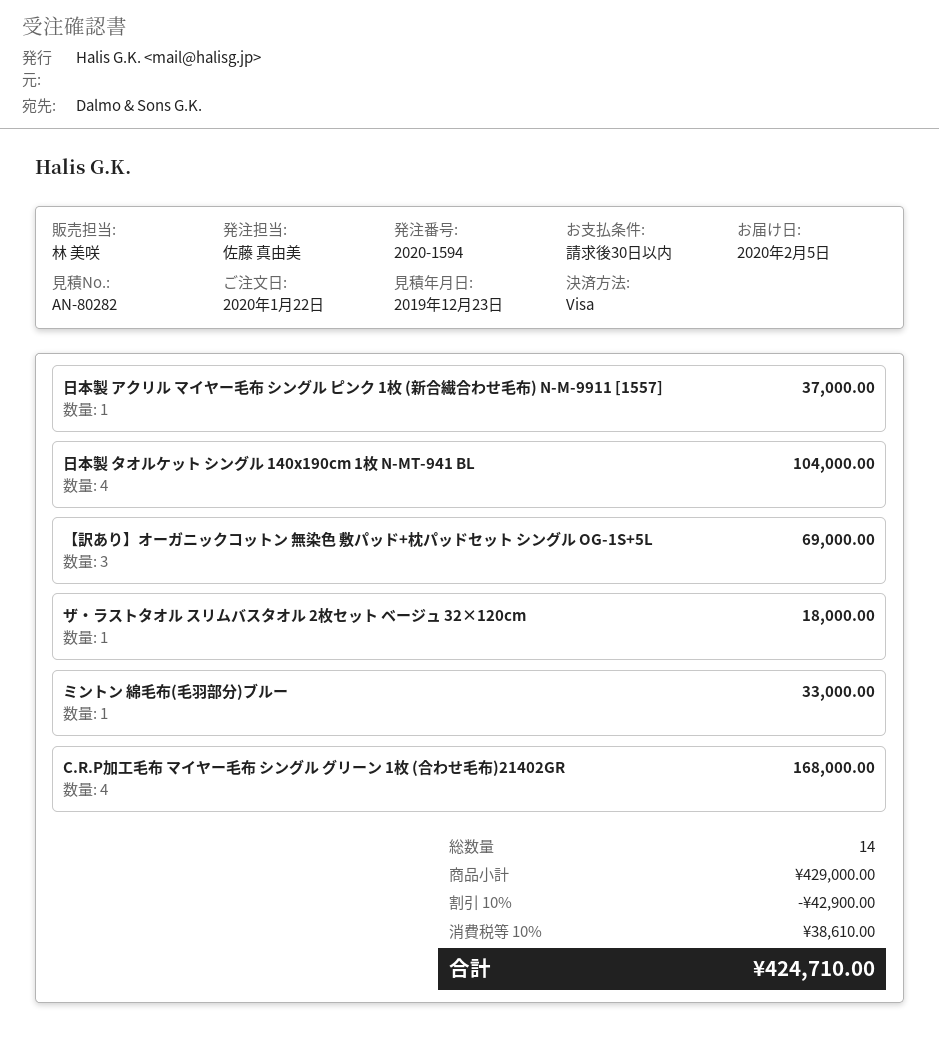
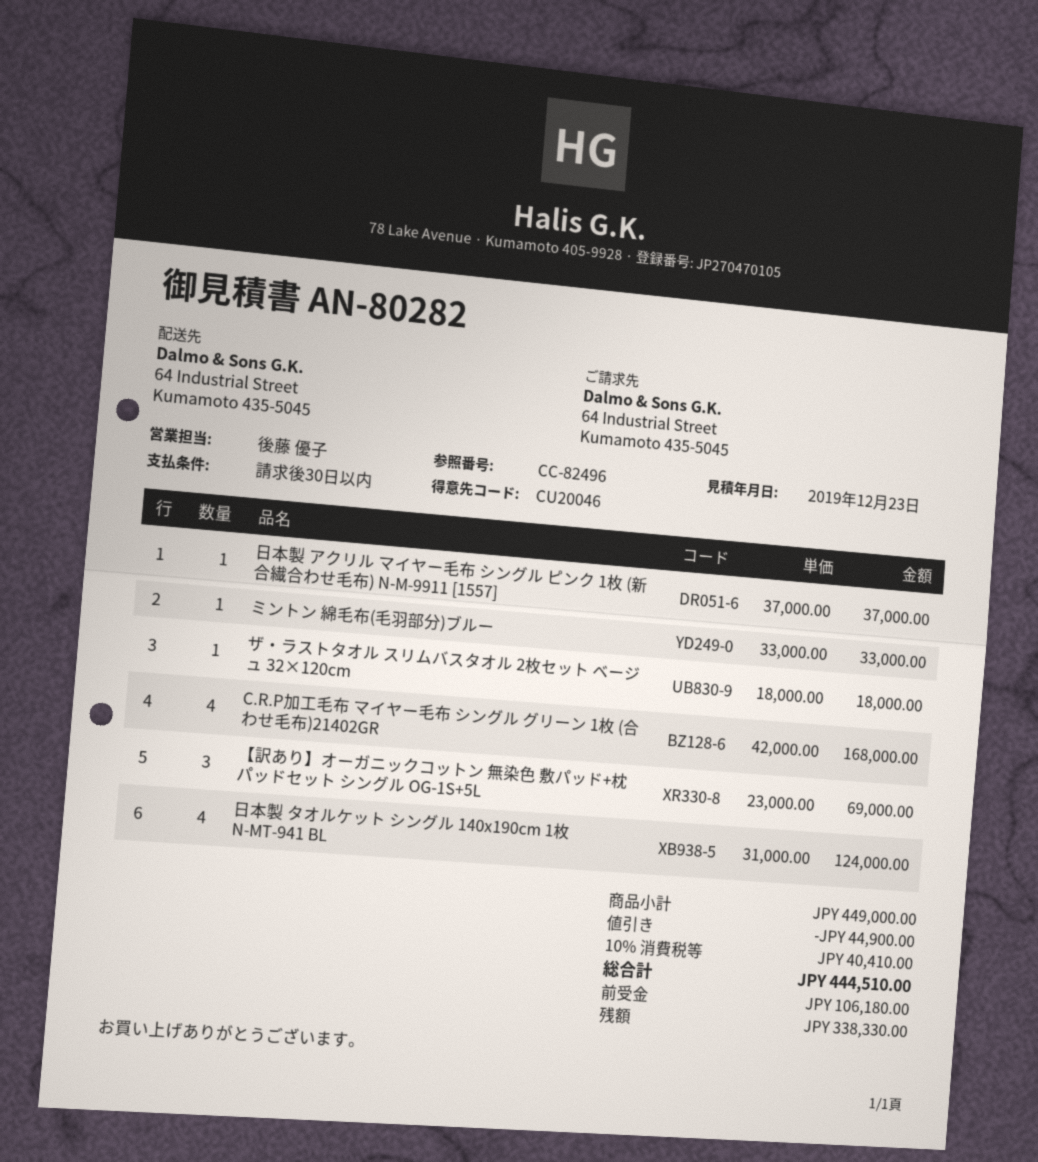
sales rep: 林 美咲 -> 後藤 優子
日本製 タオルケット シングル 140x190cm 1枚 N-MT-941 BL: 4 for 104000.00 -> 4 for 124000.00
subtotal: 429000.00 -> 449000.00
discount: 42900.00 -> 44900.00
tax: 10% = 38610.00 -> 10% = 40410.00
total: 424710.00 -> 444510.00

